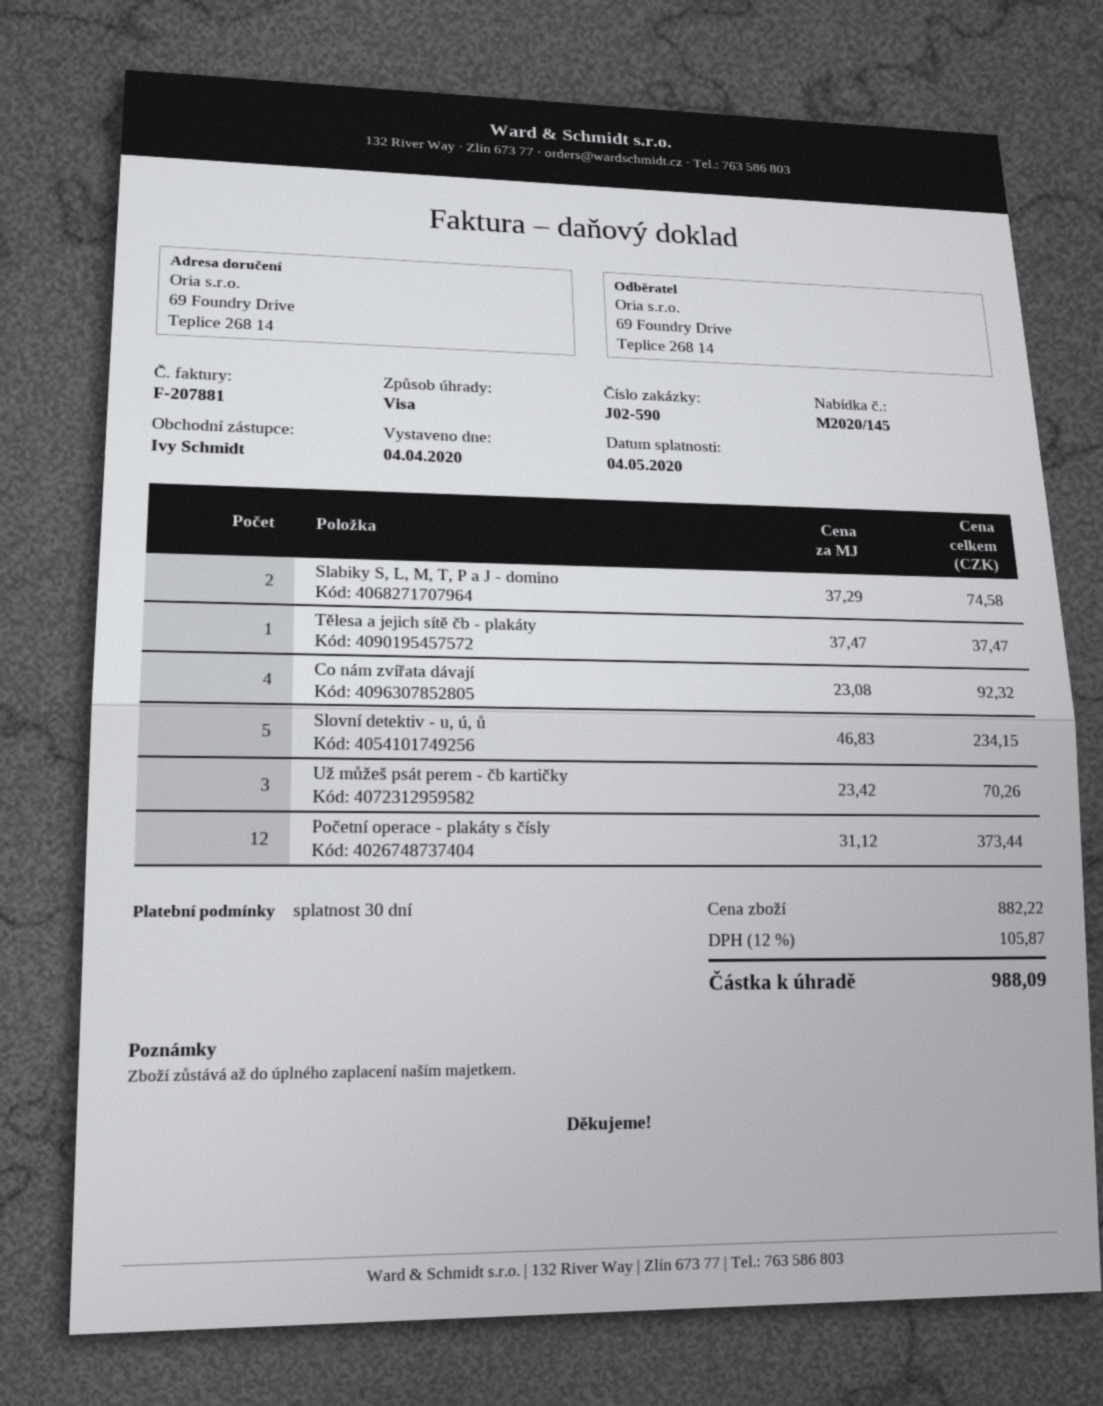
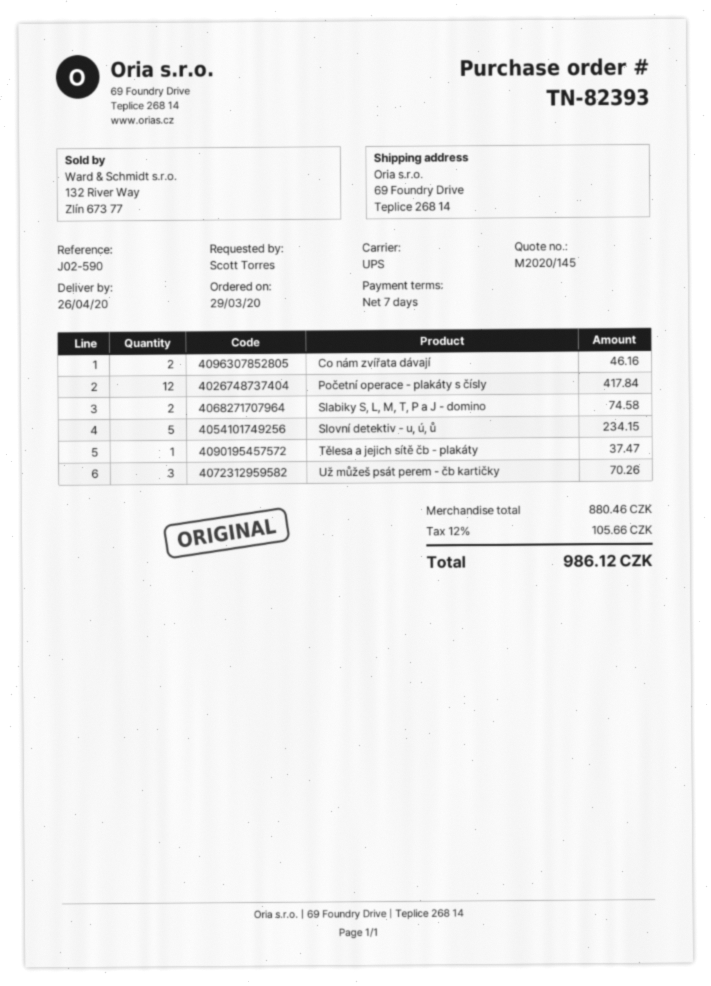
payment terms: 30 days -> 7 days
Co nám zvířata dávají: 4 for 92.32 -> 2 for 46.16
Početní operace - plakáty s čísly: 12 for 373.44 -> 12 for 417.84
subtotal: 882.22 -> 880.46
tax: 12% = 105.87 -> 12% = 105.66
total: 988.09 -> 986.12

